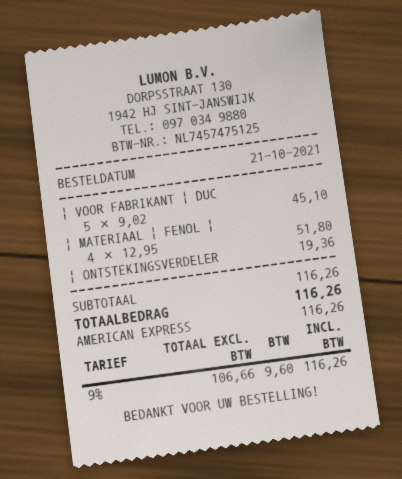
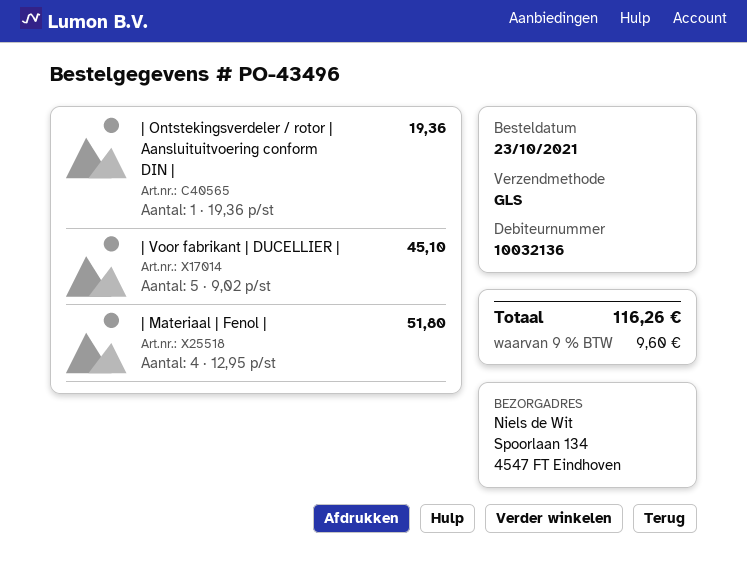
order date: 2021-10-21 -> 2021-10-23

